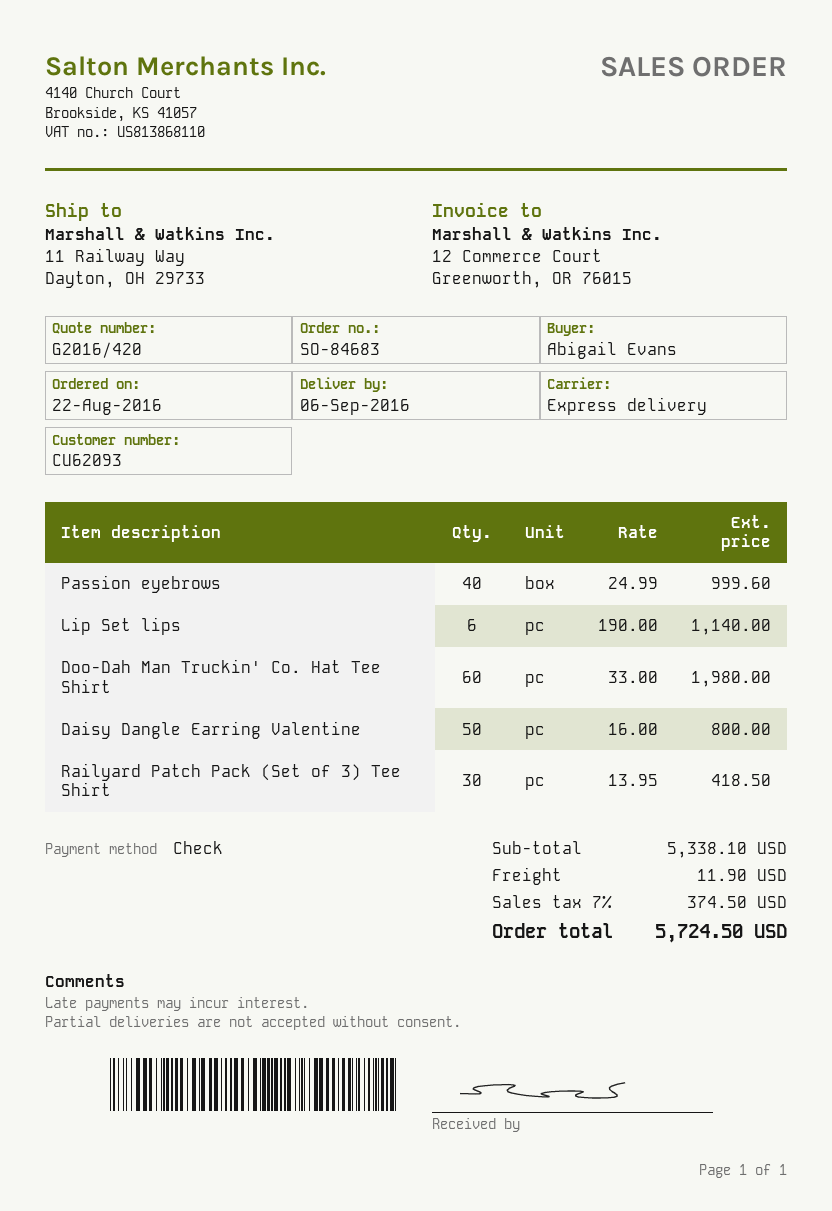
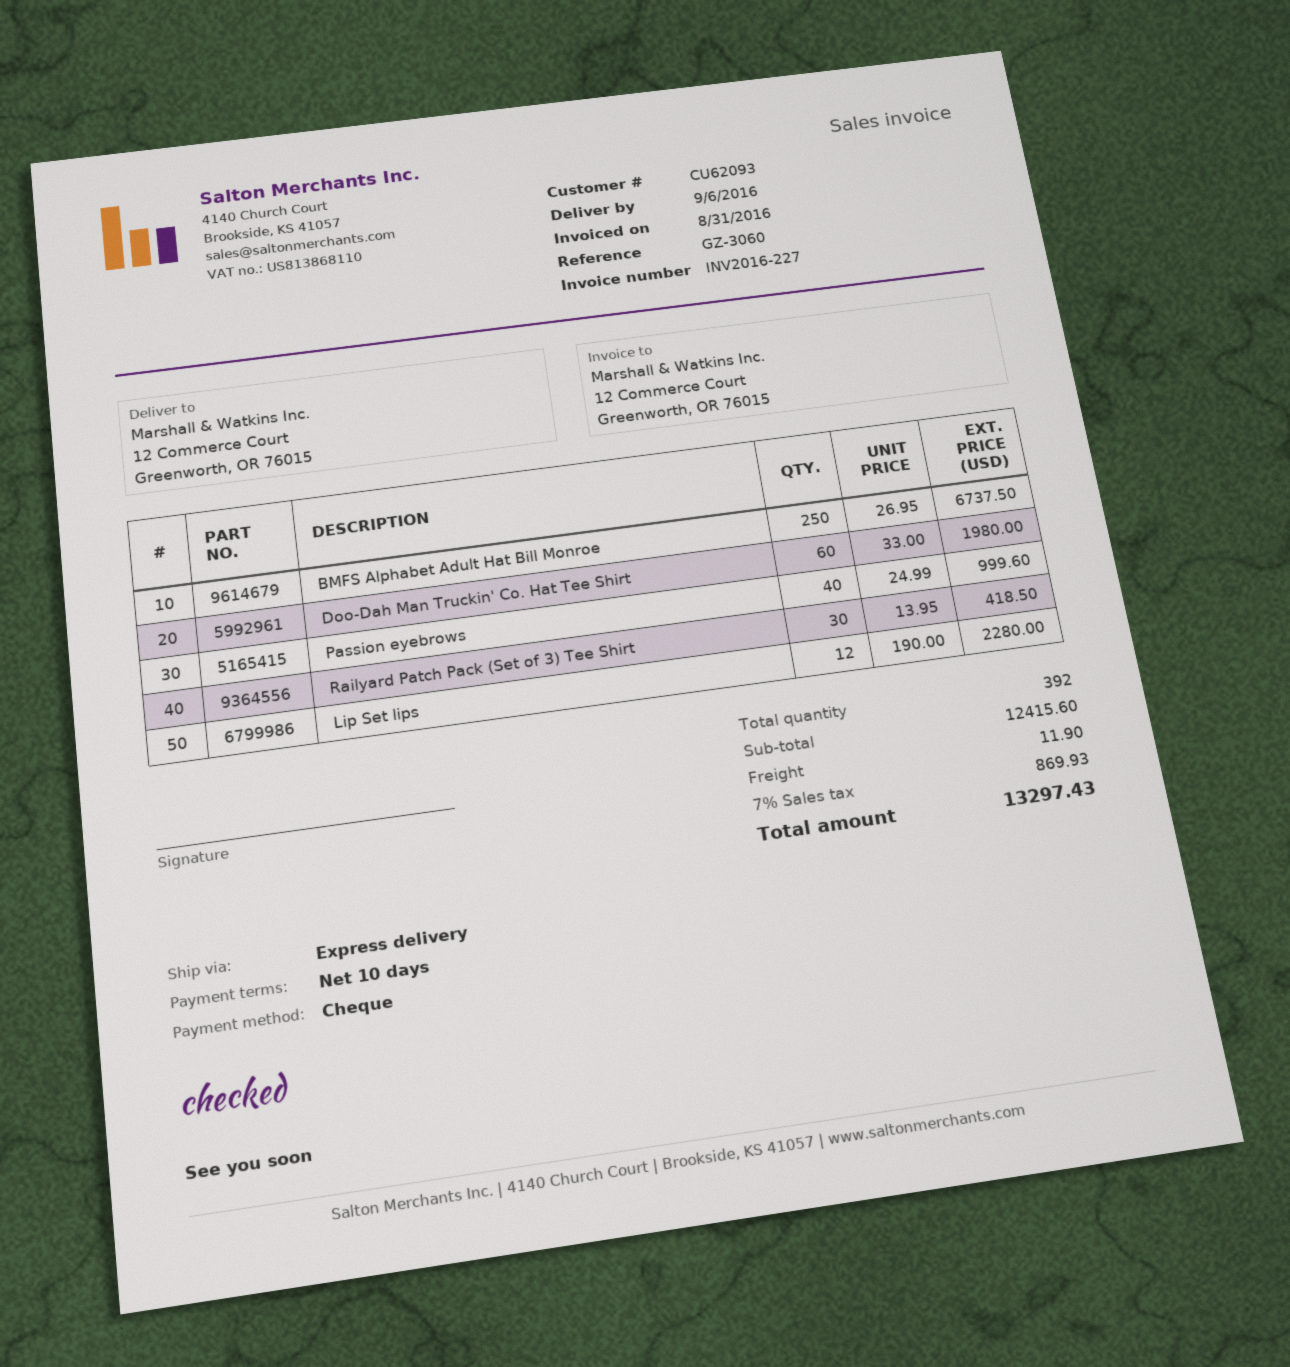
ship to: 11 Railway Way, Dayton, OH 29733 -> 12 Commerce Court, Greenworth, OR 76015
Lip Set lips: 6 x 190.00 = 1140.00 -> 12 x 190.00 = 2280.00
Daisy Dangle Earring Valentine: 50 x 16.00 = 800.00 -> none
BMFS Alphabet Adult Hat Bill Monroe: none -> 250 x 26.95 = 6737.50
subtotal: 5338.10 -> 12415.60
tax: 7% = 374.50 -> 7% = 869.93
total: 5724.50 -> 13297.43

